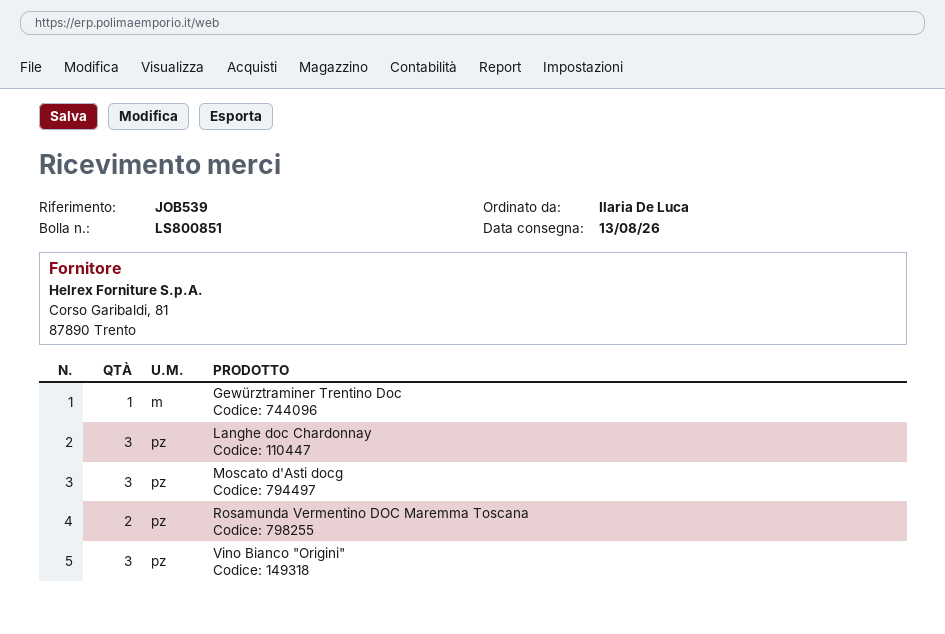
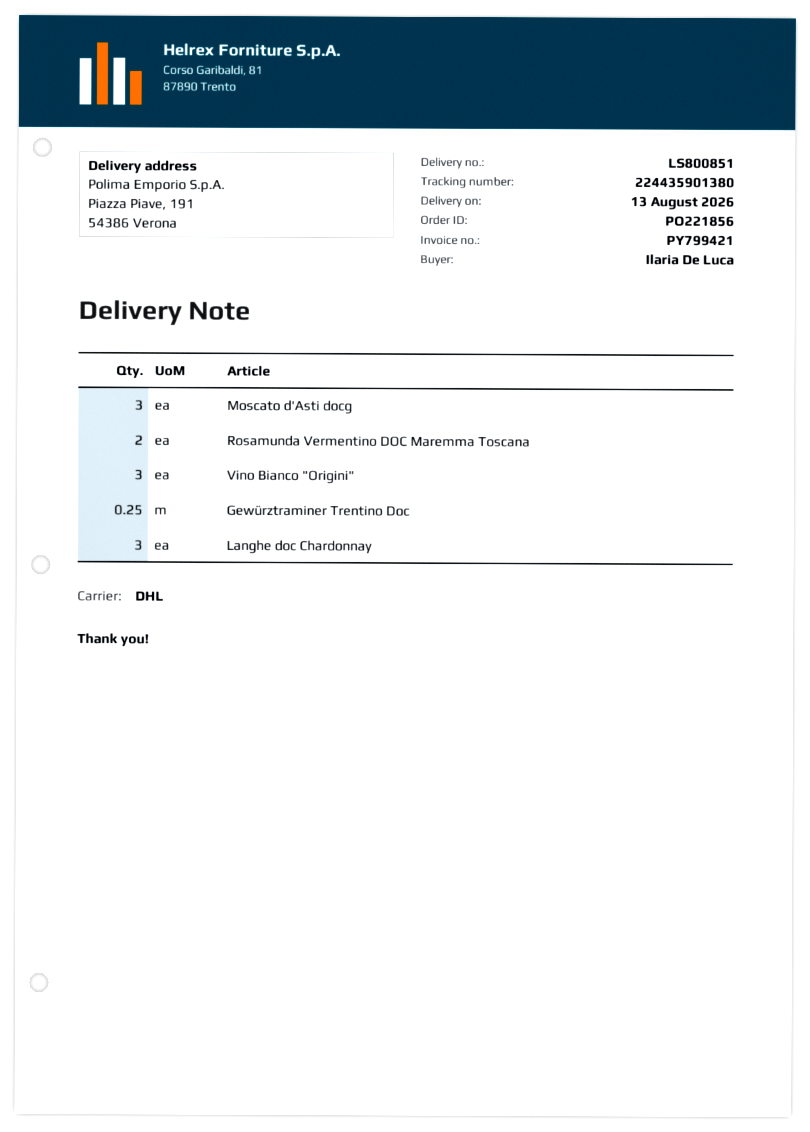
Gewürztraminer Trentino Doc: 1 -> 0.25

